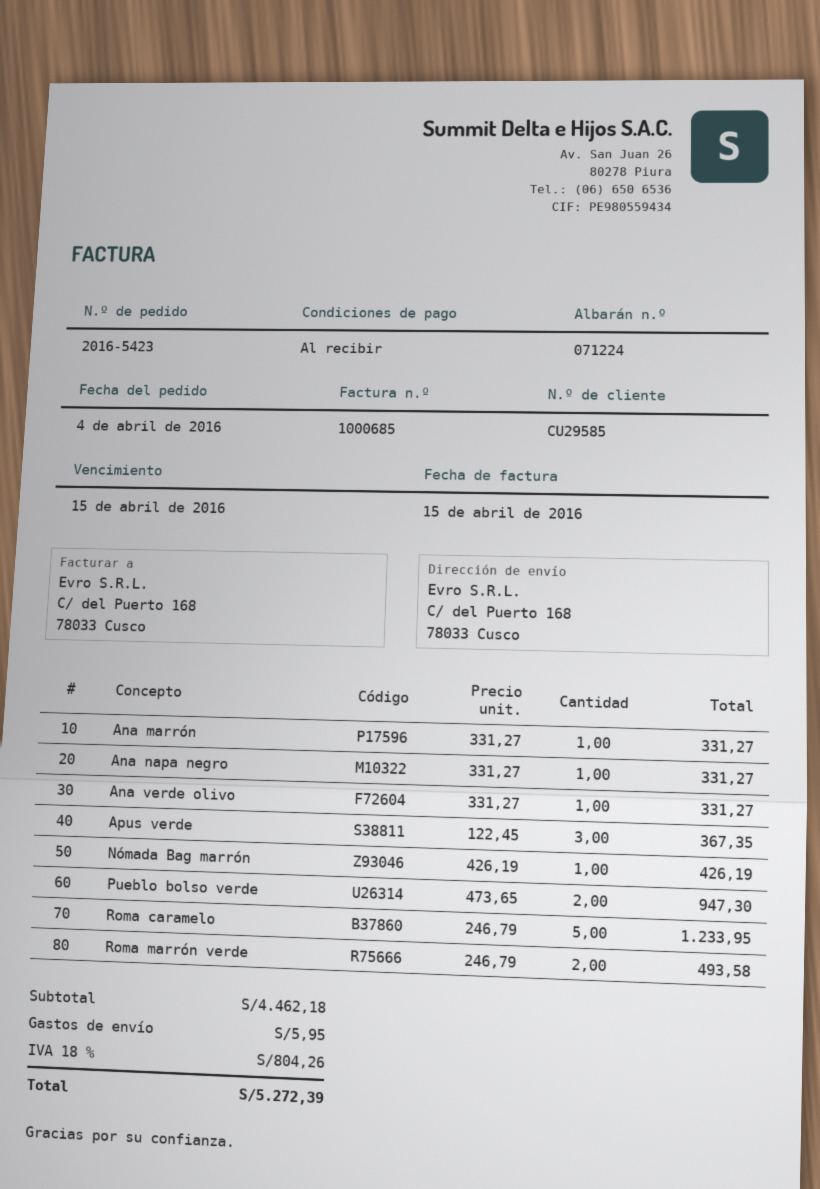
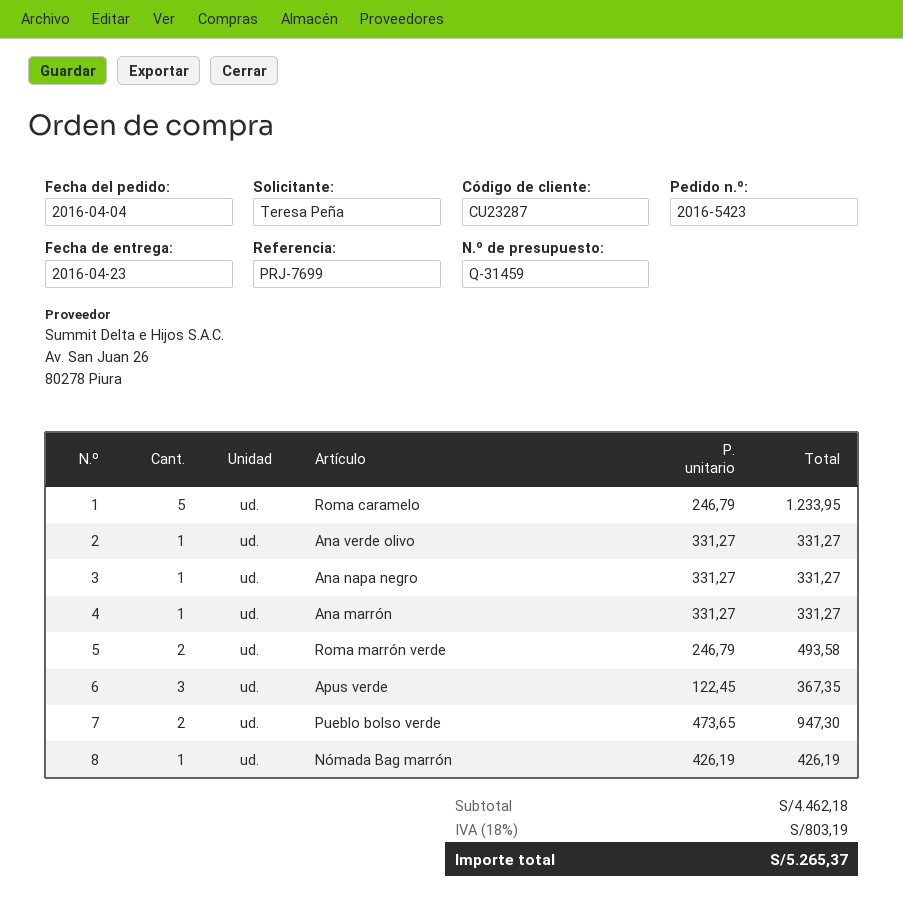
customer number: CU29585 -> CU23287
shipping: 5.95 -> none
tax: 18% = 804.26 -> 18% = 803.19
total: 5272.39 -> 5265.37

